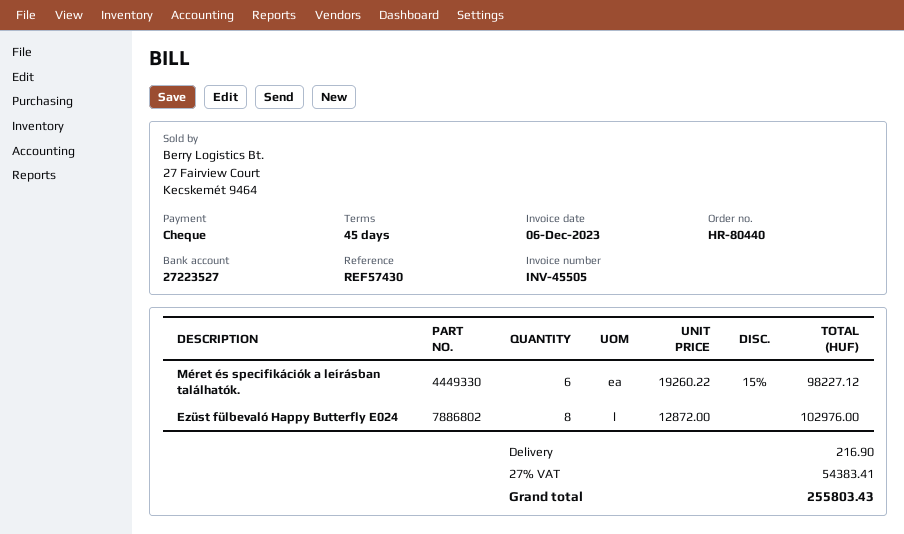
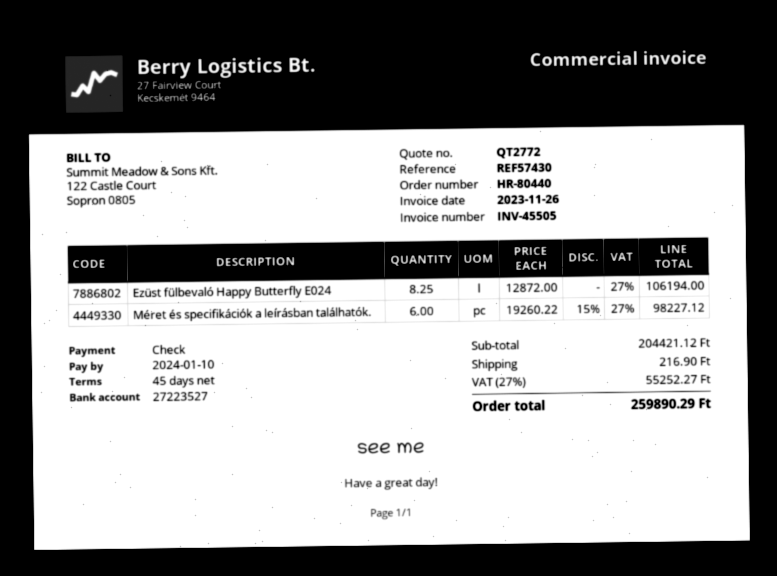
invoice date: 2023-12-06 -> 2023-11-26
Ezüst fülbevaló Happy Butterfly E024: 8 x 12872.00 = 102976.00 -> 8.25 x 12872.00 = 106194.00
tax: 27% = 54383.41 -> 27% = 55252.27
total: 255803.43 -> 259890.29

